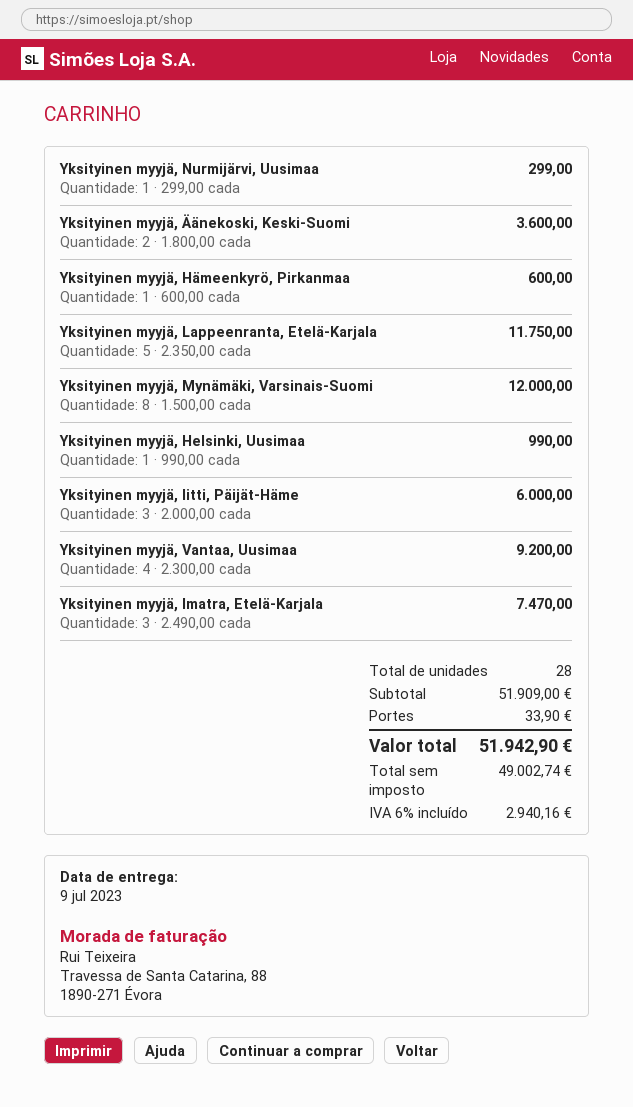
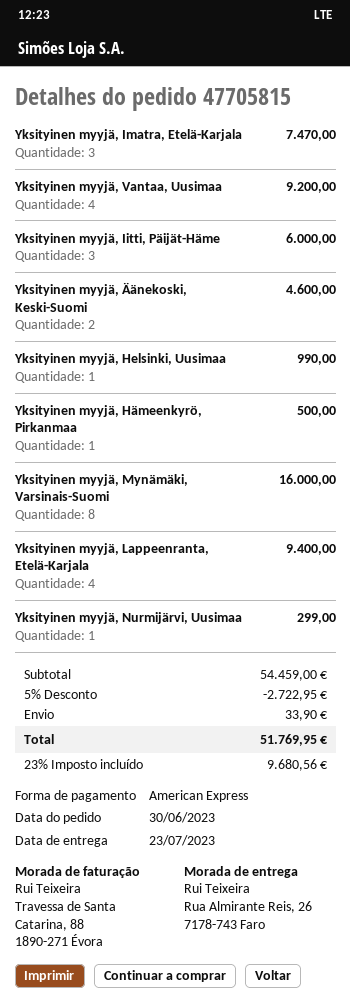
delivery date: 2023-07-09 -> 2023-07-23
Yksityinen myyjä, Äänekoski, Keski-Suomi: 2 for 3600.00 -> 2 for 4600.00
Yksityinen myyjä, Hämeenkyrö, Pirkanmaa: 1 for 600.00 -> 1 for 500.00
Yksityinen myyjä, Lappeenranta, Etelä-Karjala: 5 for 11750.00 -> 4 for 9400.00
Yksityinen myyjä, Mynämäki, Varsinais-Suomi: 8 for 12000.00 -> 8 for 16000.00
subtotal: 51909.00 -> 54459.00
discount: none -> 5% = 2722.95
tax: 6% = 2940.16 -> 23% = 9680.56
total: 51942.90 -> 51769.95

